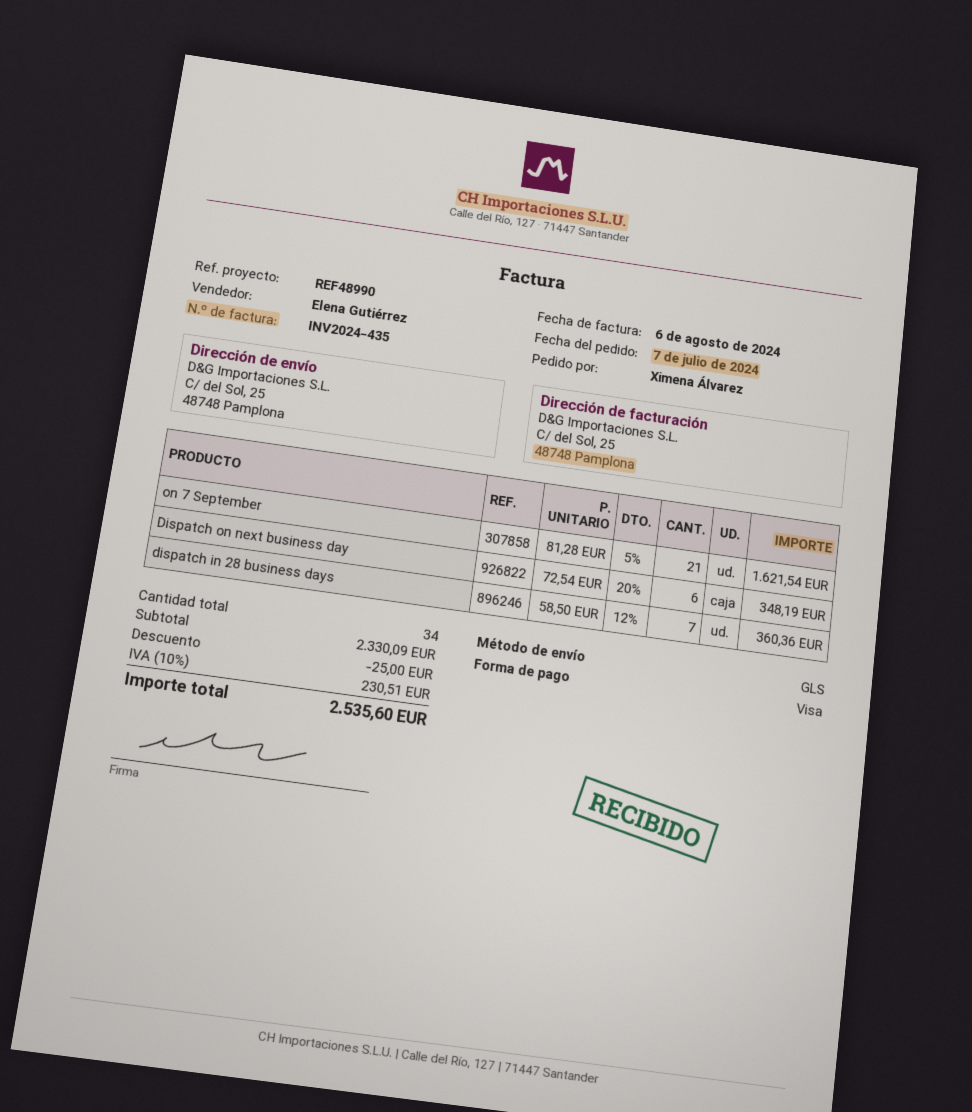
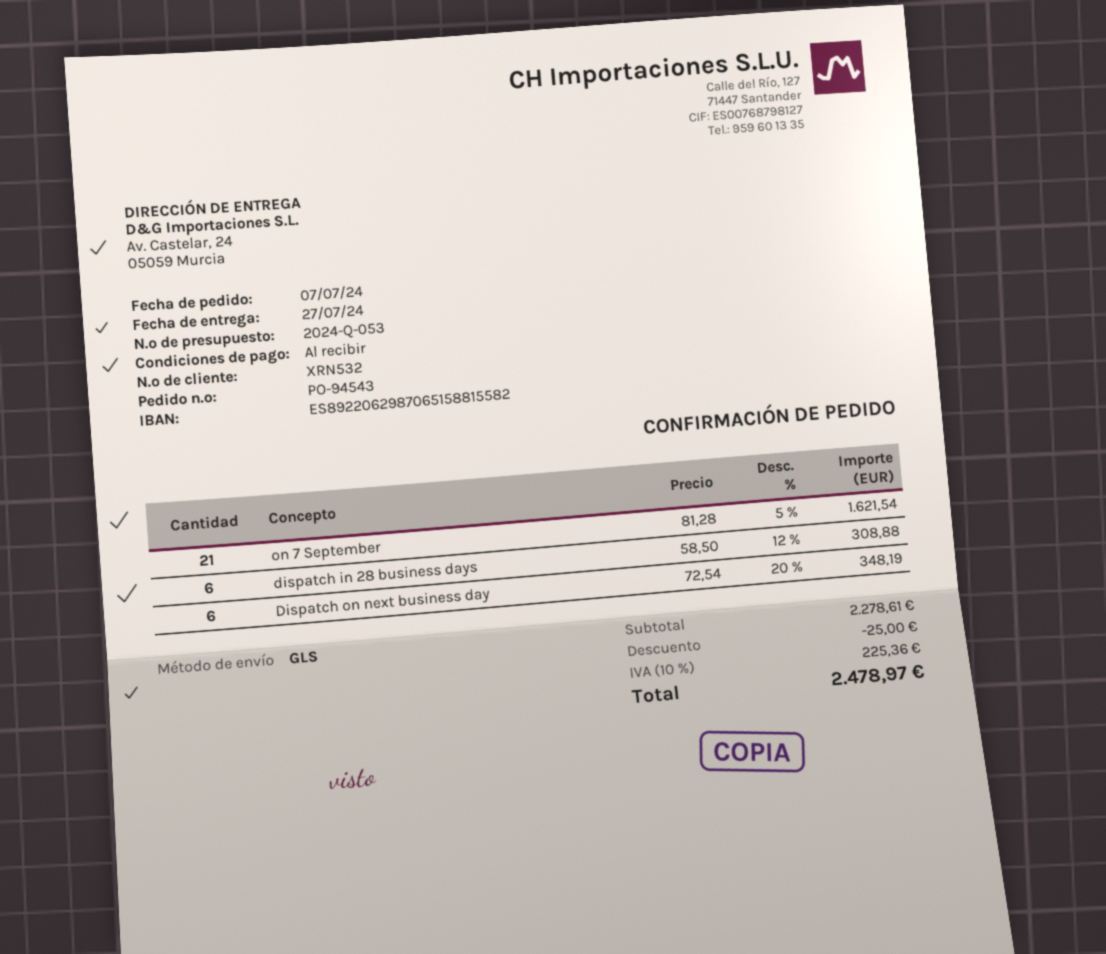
ship to: C/ del Sol, 25, 48748 Pamplona -> Av. Castelar, 24, 05059 Murcia
dispatch in 28 business days: 7 x 58.50 - 12% = 360.36 -> 6 x 58.50 - 12% = 308.88
subtotal: 2330.09 -> 2278.61
tax: 10% = 230.51 -> 10% = 225.36
total: 2535.60 -> 2478.97

